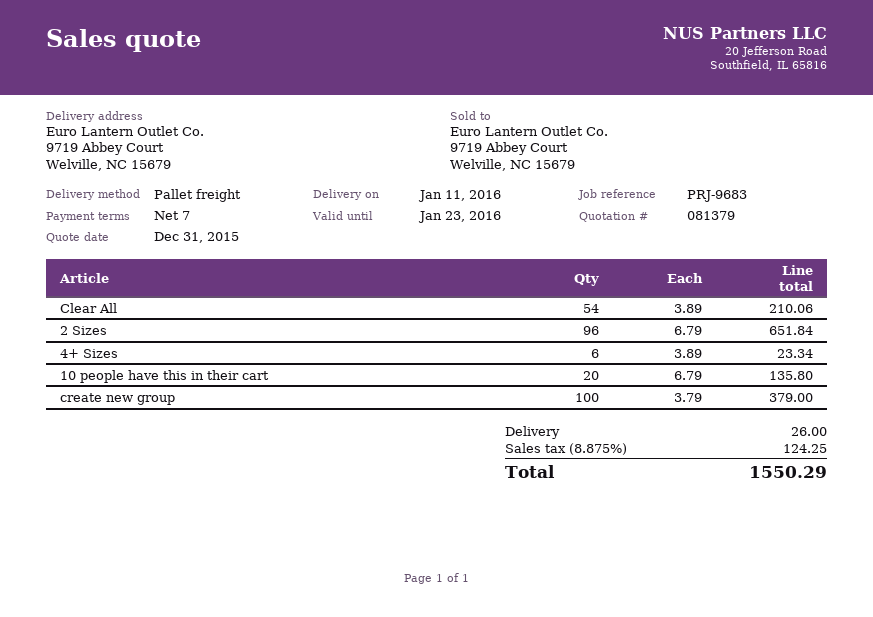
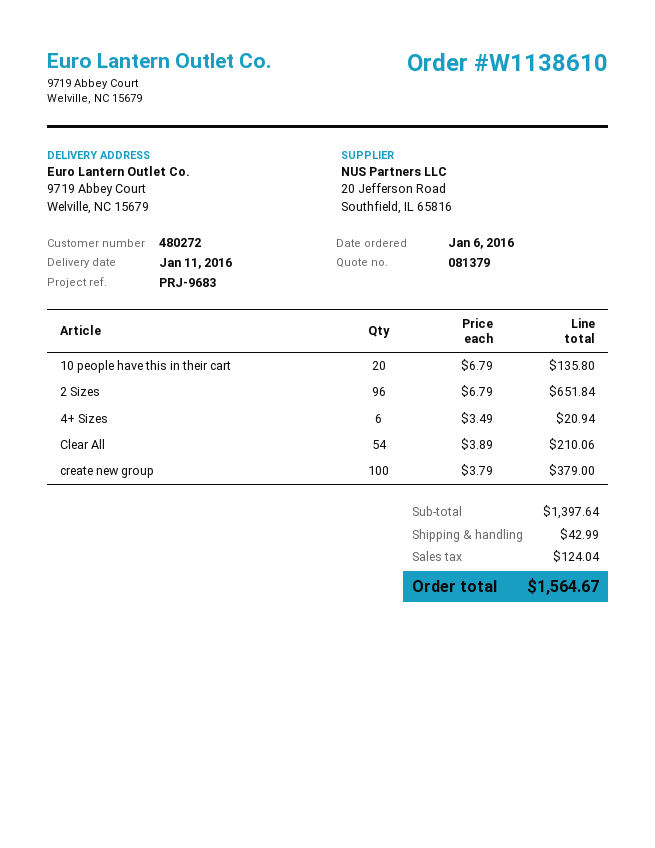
4+ Sizes: 6 x 3.89 = 23.34 -> 6 x 3.49 = 20.94
shipping: 26.00 -> 42.99
tax: 124.25 -> 124.04
total: 1550.29 -> 1564.67

